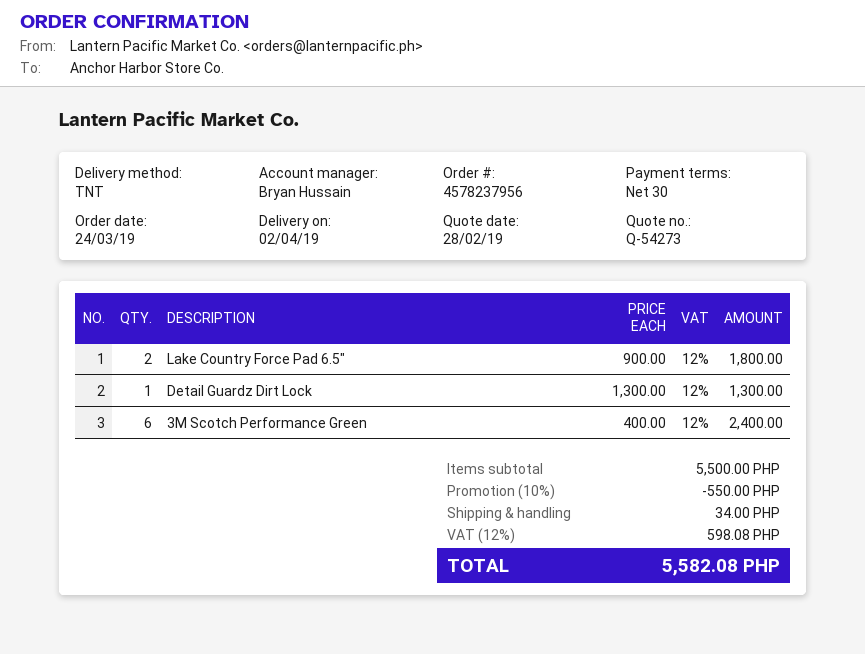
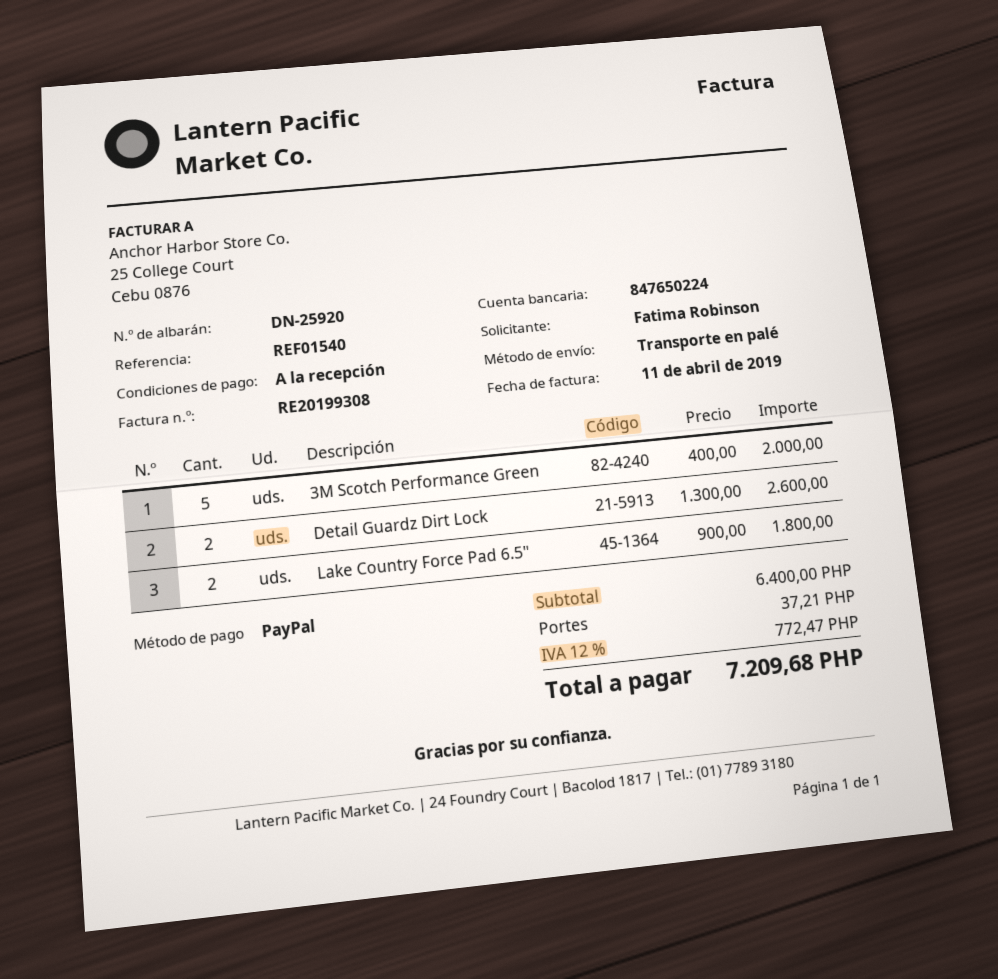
payment terms: 30 days -> on receipt
shipping method: TNT -> pallet freight
Detail Guardz Dirt Lock: 1 x 1300.00 = 1300.00 -> 2 x 1300.00 = 2600.00
3M Scotch Performance Green: 6 x 400.00 = 2400.00 -> 5 x 400.00 = 2000.00
subtotal: 5500.00 -> 6400.00
discount: 10% = 550.00 -> none
shipping: 34.00 -> 37.21
tax: 12% = 598.08 -> 12% = 772.47
total: 5582.08 -> 7209.68

